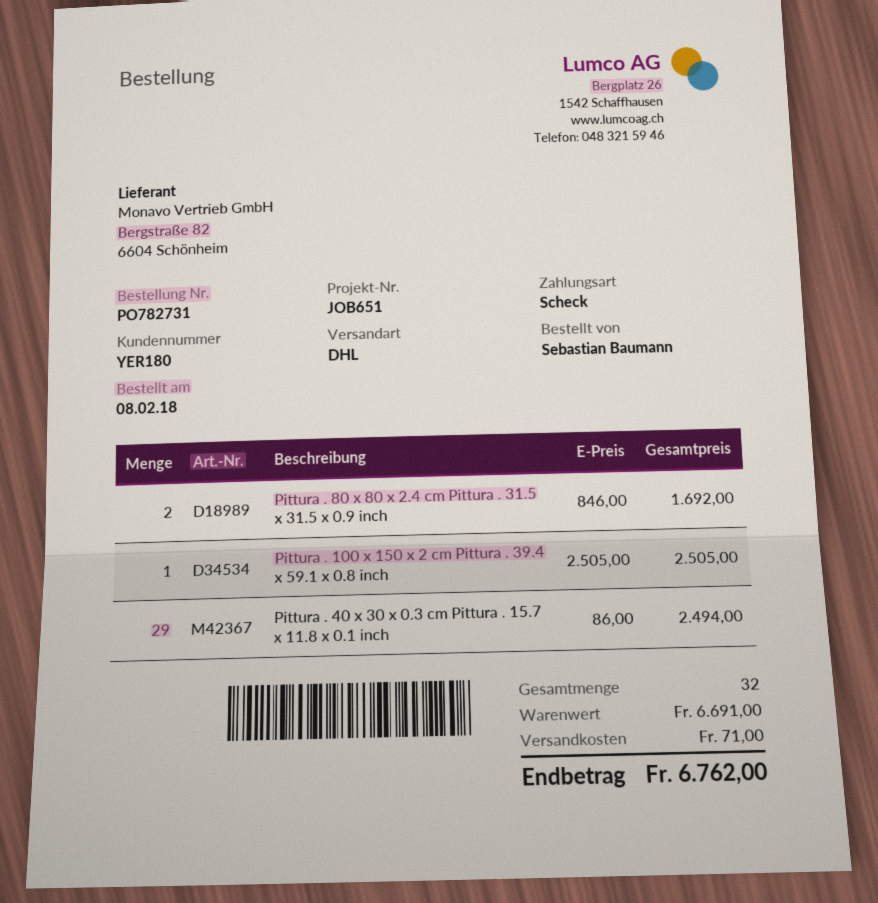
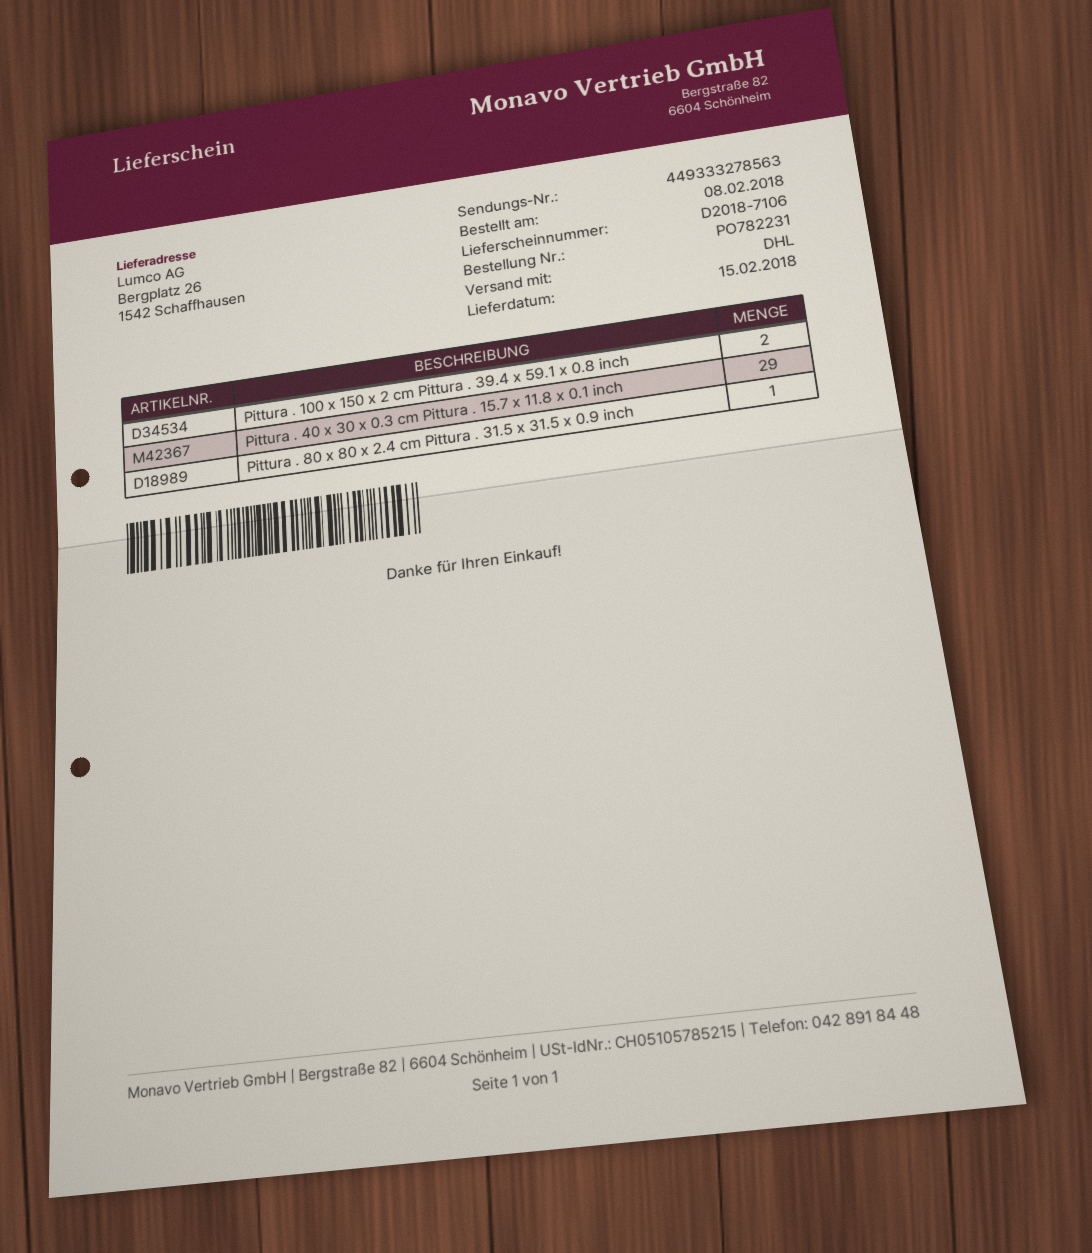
order number: PO782731 -> PO782231
Pittura . 80 x 80 x 2.4 cm Pittura . 31.5 x 31.5 x 0.9 inch: 2 -> 1
Pittura . 100 x 150 x 2 cm Pittura . 39.4 x 59.1 x 0.8 inch: 1 -> 2

